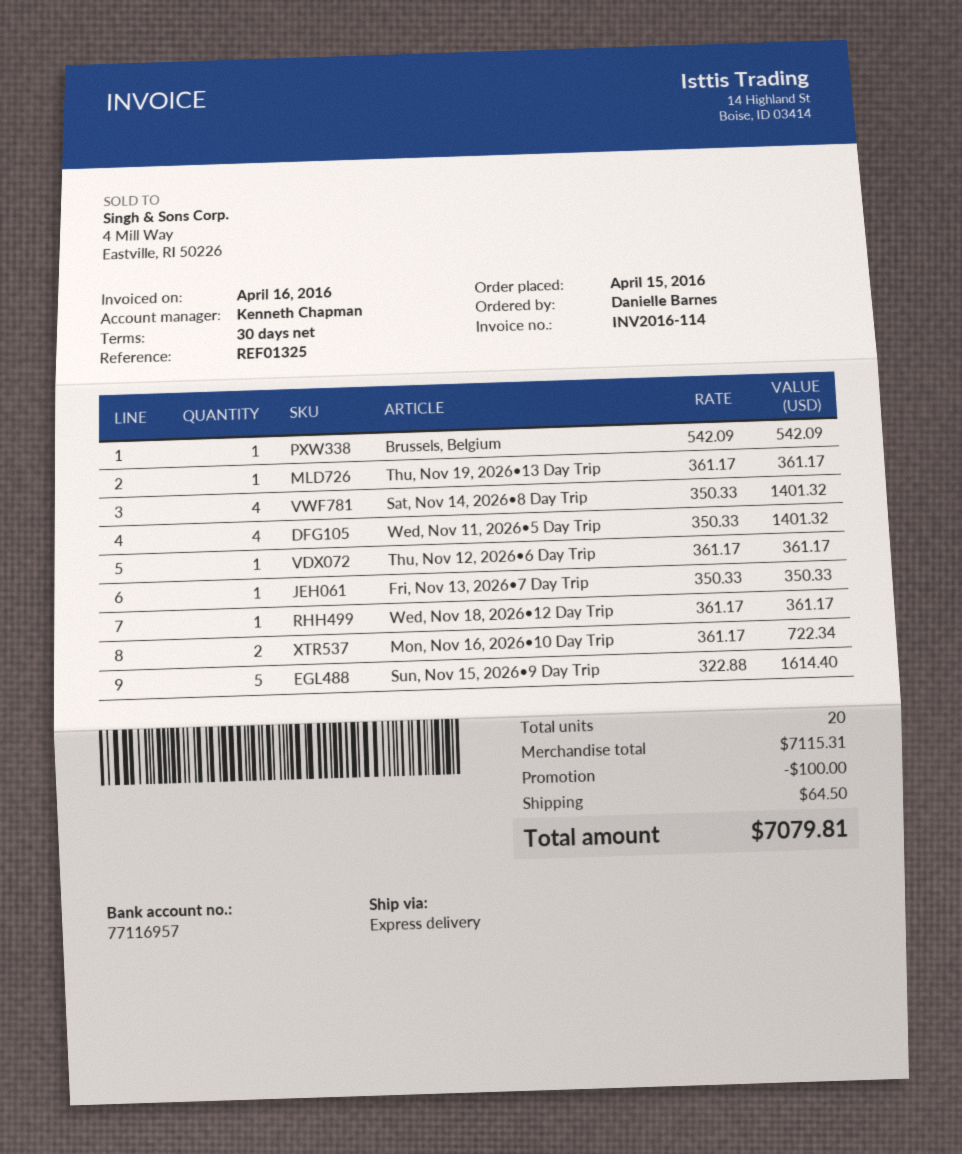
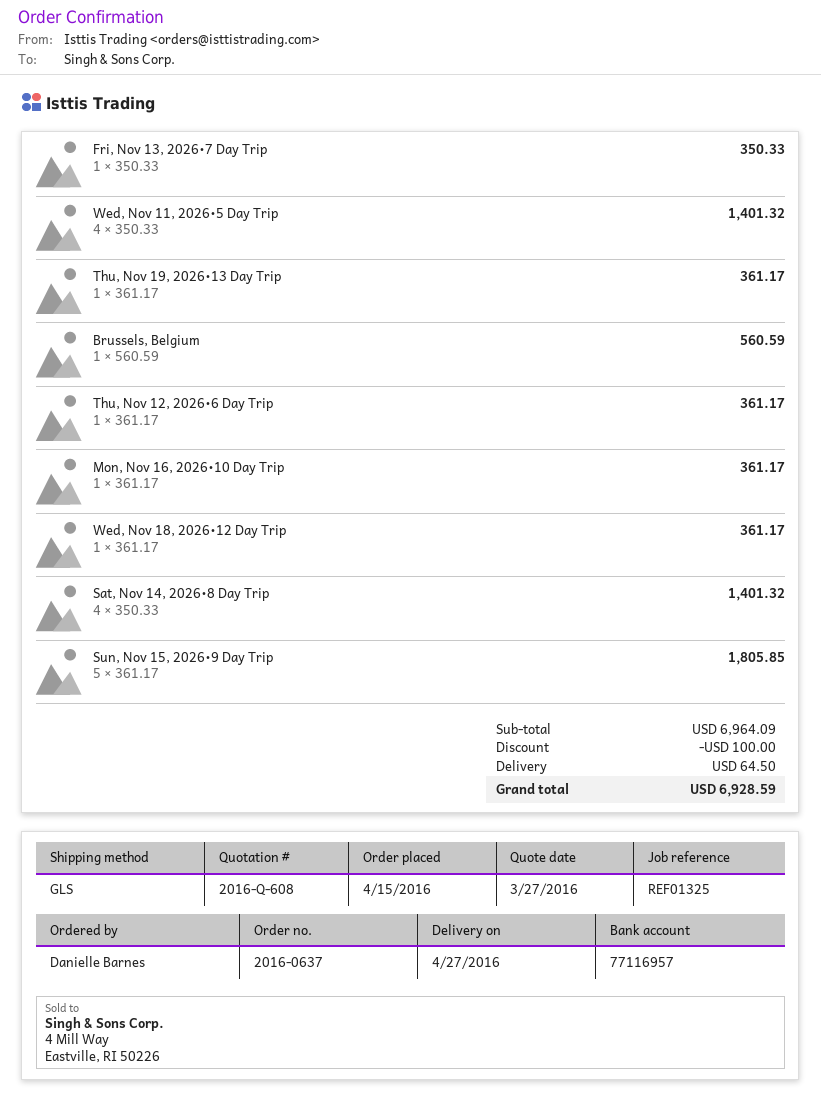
shipping method: express -> GLS
Brussels, Belgium: 1 x 542.09 = 542.09 -> 1 x 560.59 = 560.59
Mon, Nov 16, 2026•10 Day Trip: 2 x 361.17 = 722.34 -> 1 x 361.17 = 361.17
Sun, Nov 15, 2026•9 Day Trip: 5 x 322.88 = 1614.40 -> 5 x 361.17 = 1805.85
subtotal: 7115.31 -> 6964.09
total: 7079.81 -> 6928.59

